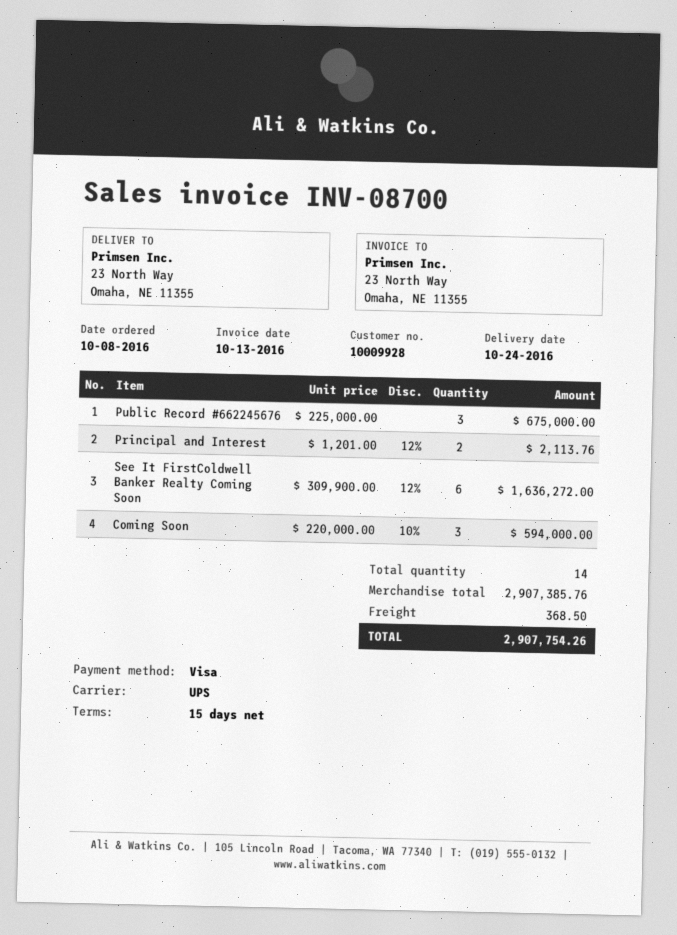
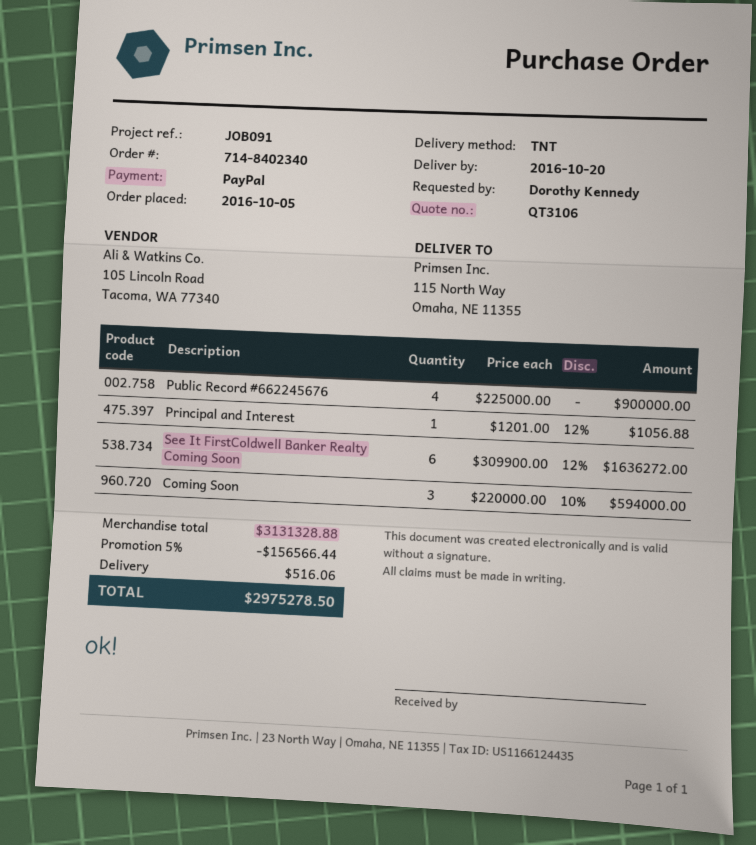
order date: 2016-10-08 -> 2016-10-05
delivery date: 2016-10-24 -> 2016-10-20
payment method: Visa -> PayPal
shipping method: UPS -> TNT
ship to: 23 North Way, Omaha, NE 11355 -> 115 North Way, Omaha, NE 11355
Public Record #662245676: 3 x 225000.00 = 675000.00 -> 4 x 225000.00 = 900000.00
Principal and Interest: 2 x 1201.00 - 12% = 2113.76 -> 1 x 1201.00 - 12% = 1056.88
subtotal: 2907385.76 -> 3131328.88
discount: none -> 5% = 156566.44
shipping: 368.50 -> 516.06
total: 2907754.26 -> 2975278.50

